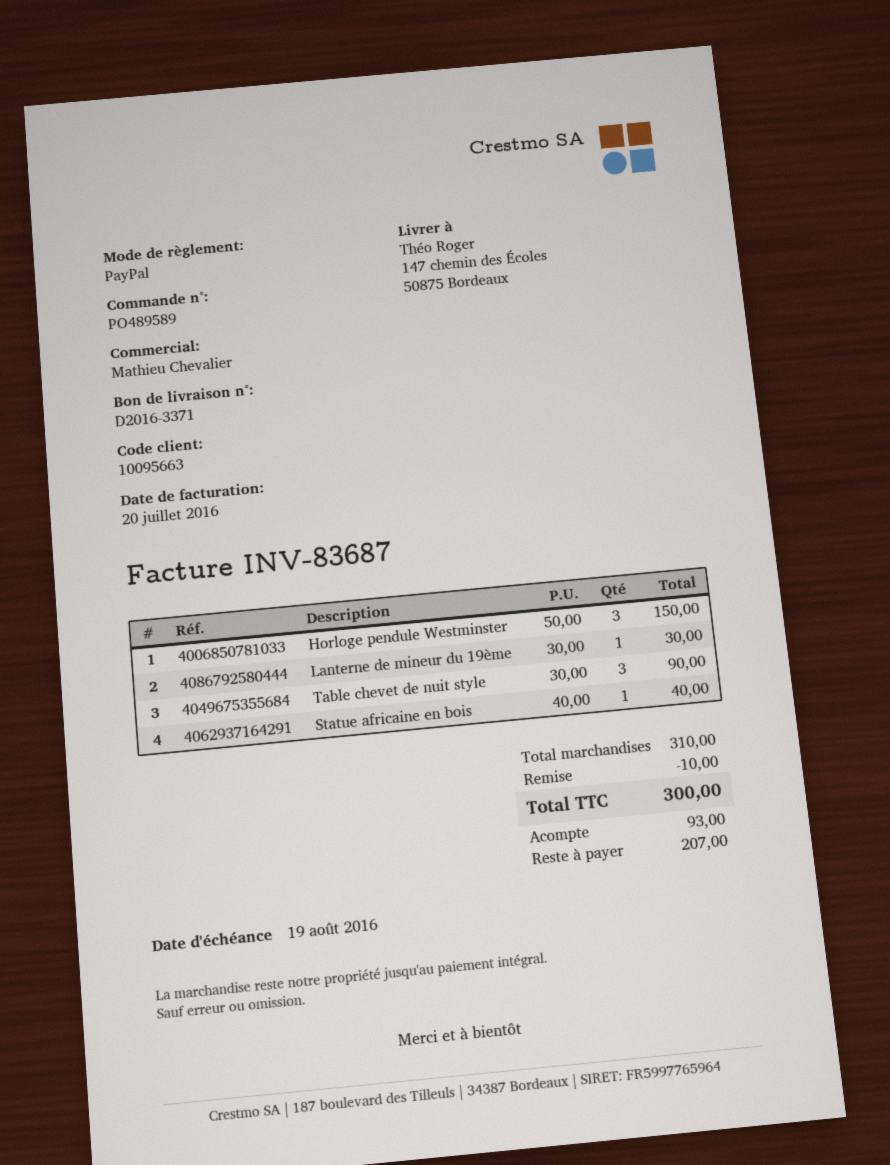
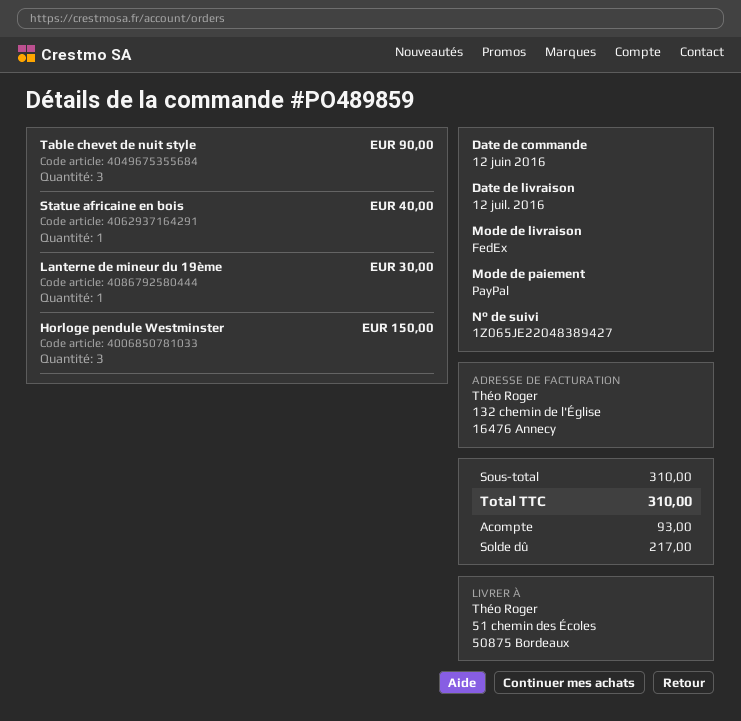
order number: PO489589 -> PO489859
ship to: 147 chemin des Écoles, 50875 Bordeaux -> 51 chemin des Écoles, 50875 Bordeaux
discount: 10.00 -> none
total: 300.00 -> 310.00
balance: 207.00 -> 217.00

